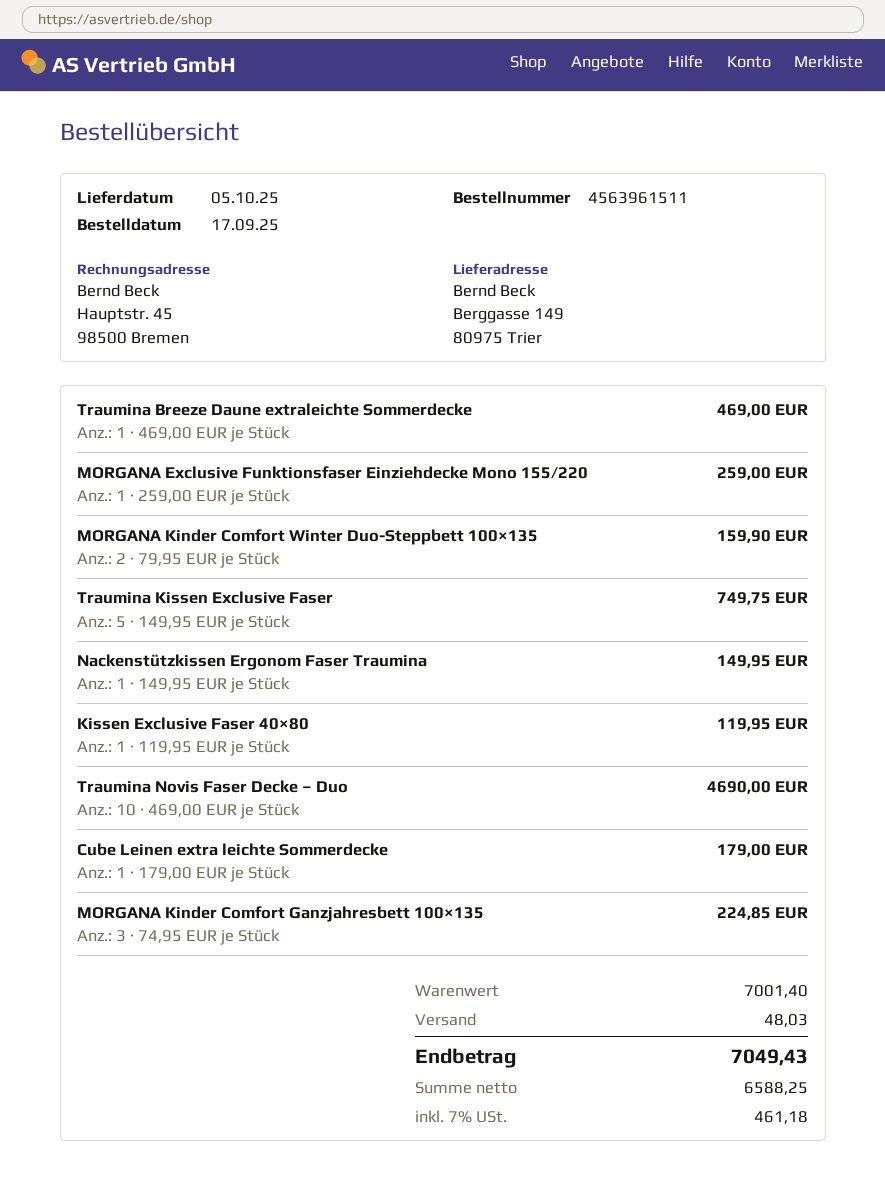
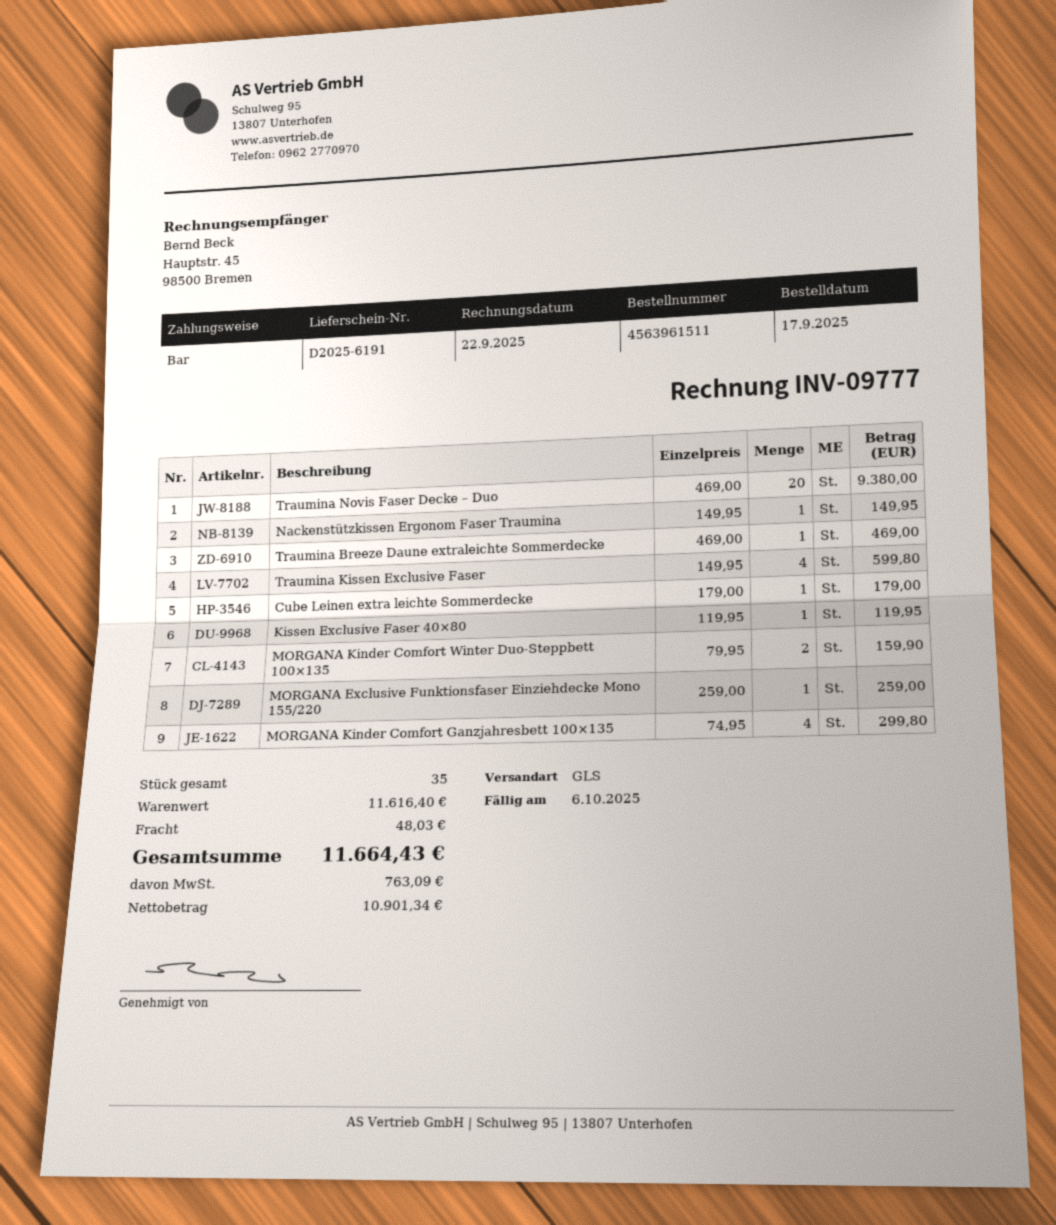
Traumina Kissen Exclusive Faser: 5 x 149.95 = 749.75 -> 4 x 149.95 = 599.80
Traumina Novis Faser Decke – Duo: 10 x 469.00 = 4690.00 -> 20 x 469.00 = 9380.00
MORGANA Kinder Comfort Ganzjahresbett 100×135: 3 x 74.95 = 224.85 -> 4 x 74.95 = 299.80
subtotal: 7001.40 -> 11616.40
net: 6588.25 -> 10901.34
tax: 461.18 -> 763.09
total: 7049.43 -> 11664.43

